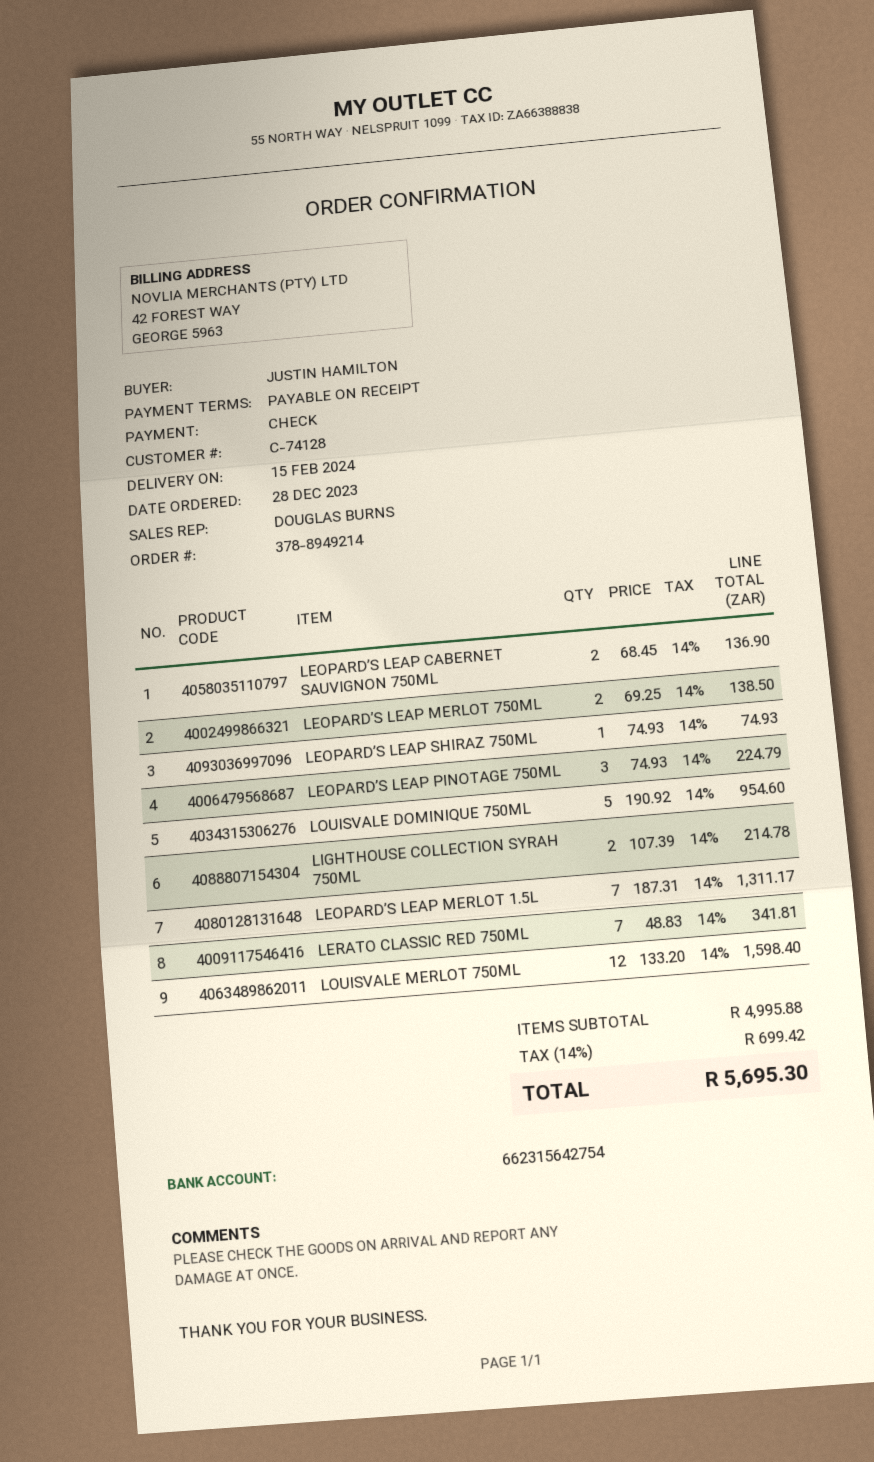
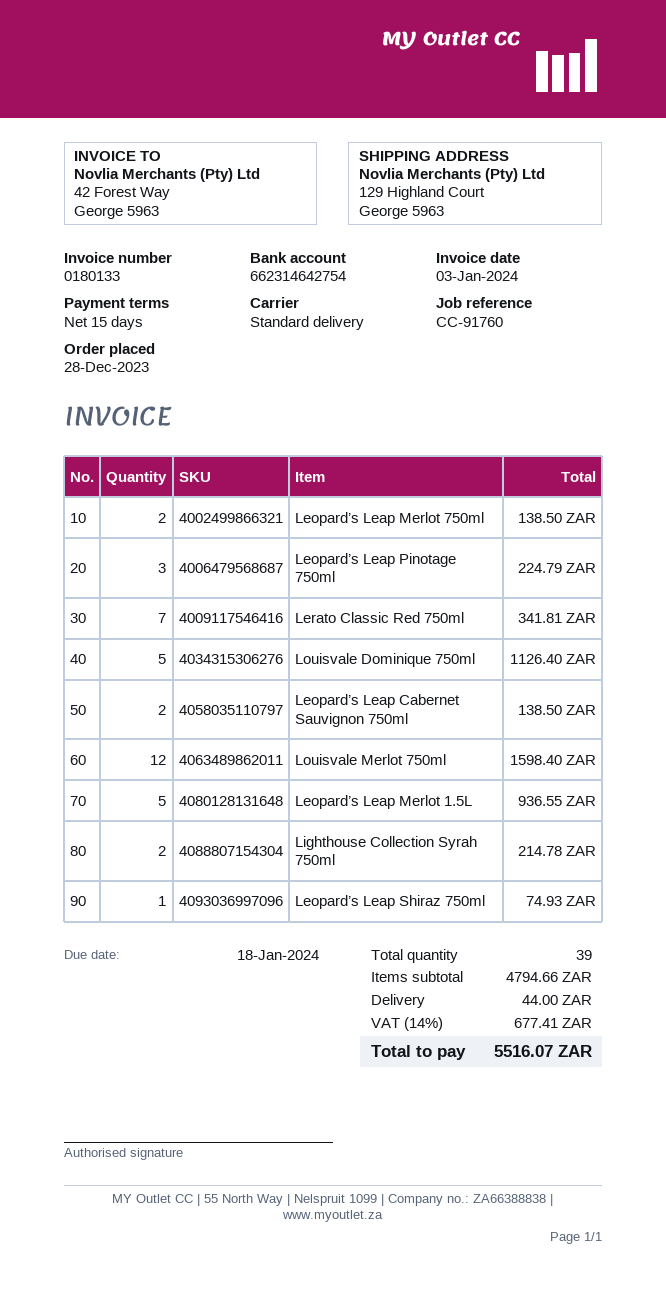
payment terms: on receipt -> 15 days
bank account: 662315642754 -> 662314642754
LEOPARD’S LEAP CABERNET SAUVIGNON 750ML: 2 for 136.90 -> 2 for 138.50
LOUISVALE DOMINIQUE 750ML: 5 for 954.60 -> 5 for 1126.40
LEOPARD’S LEAP MERLOT 1.5L: 7 for 1311.17 -> 5 for 936.55
subtotal: 4995.88 -> 4794.66
shipping: none -> 44.00
tax: 14% = 699.42 -> 14% = 677.41
total: 5695.30 -> 5516.07

